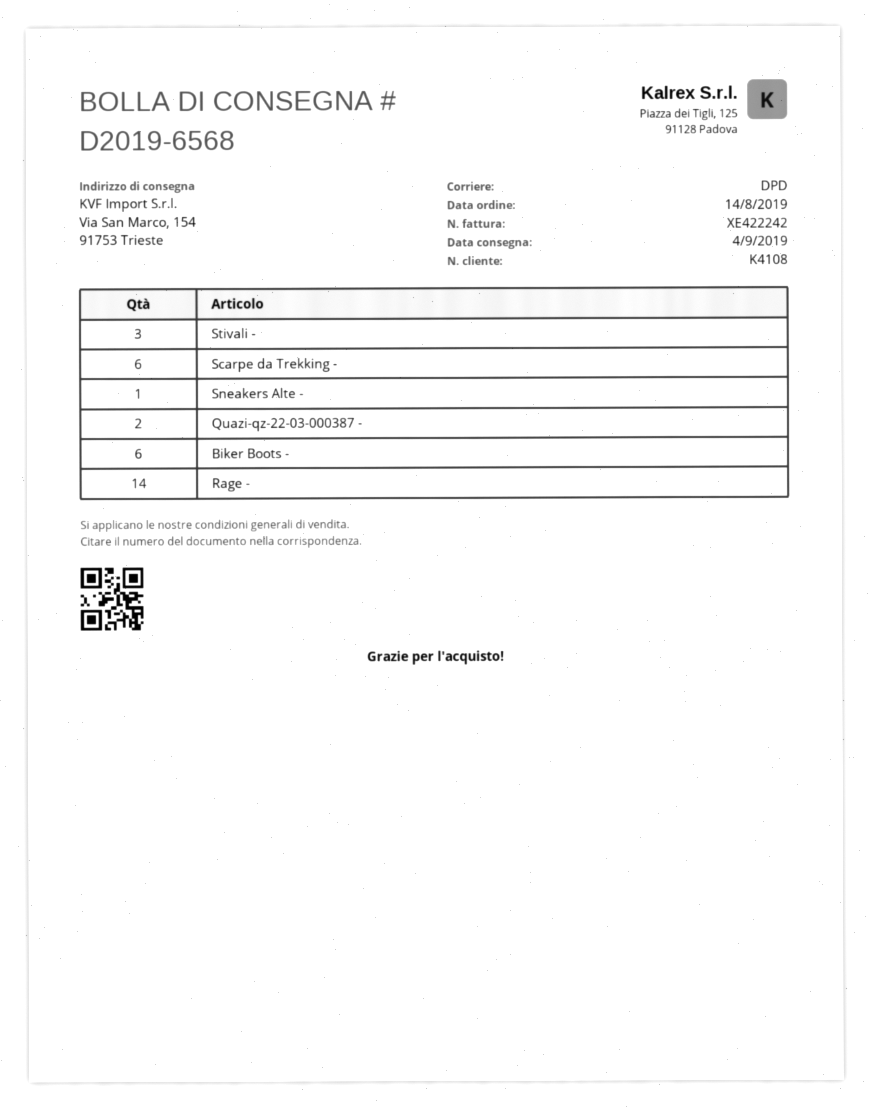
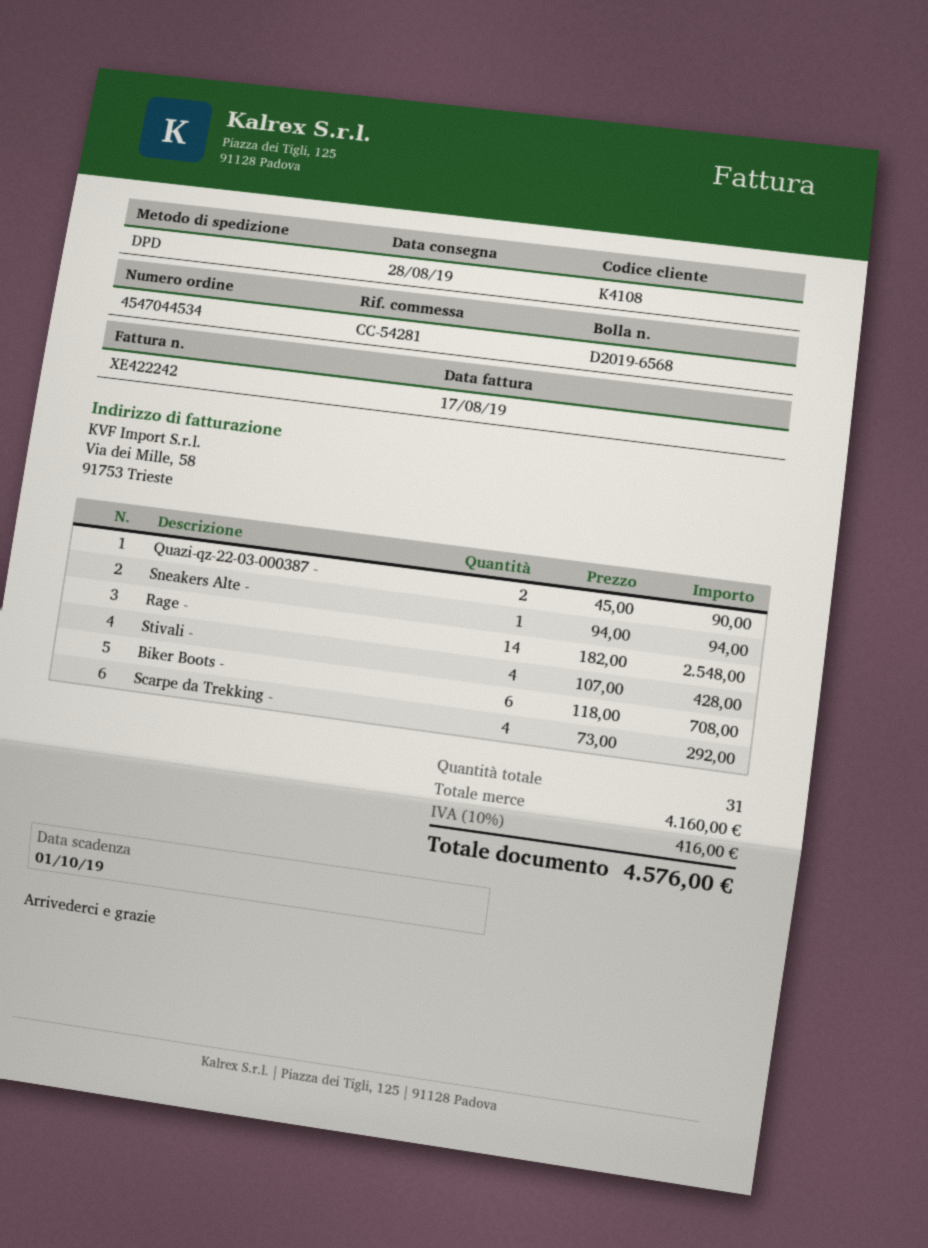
delivery date: 2019-09-04 -> 2019-08-28
Stivali -: 3 -> 4
Scarpe da Trekking -: 6 -> 4

